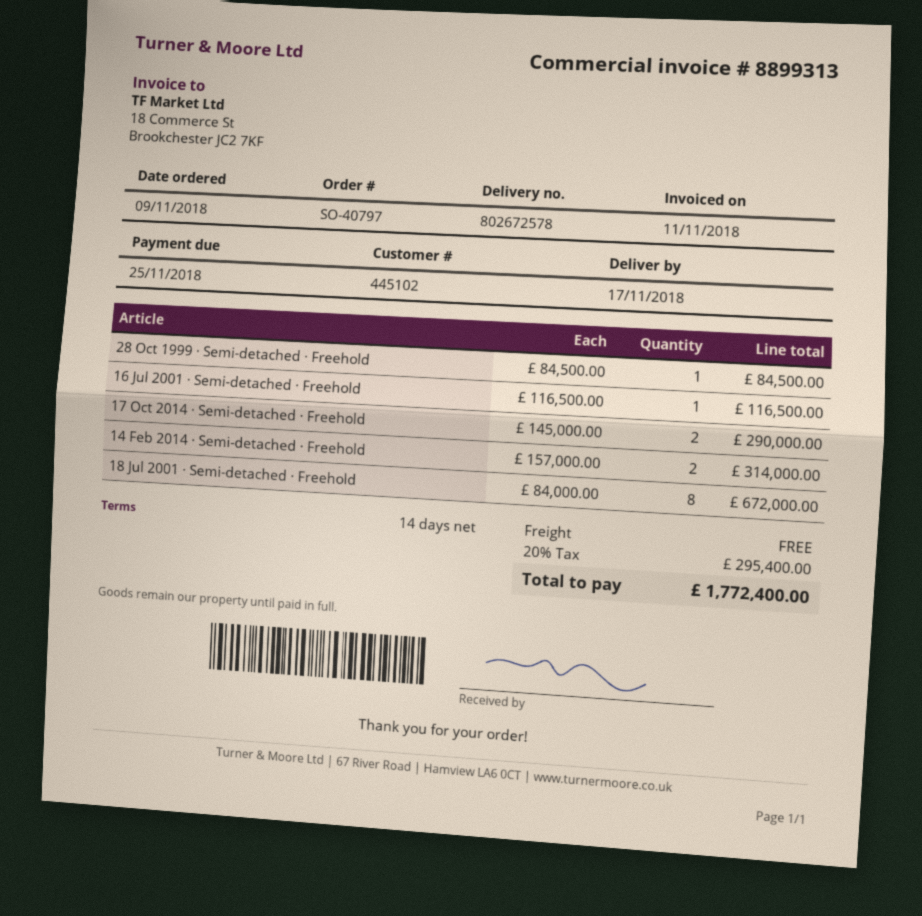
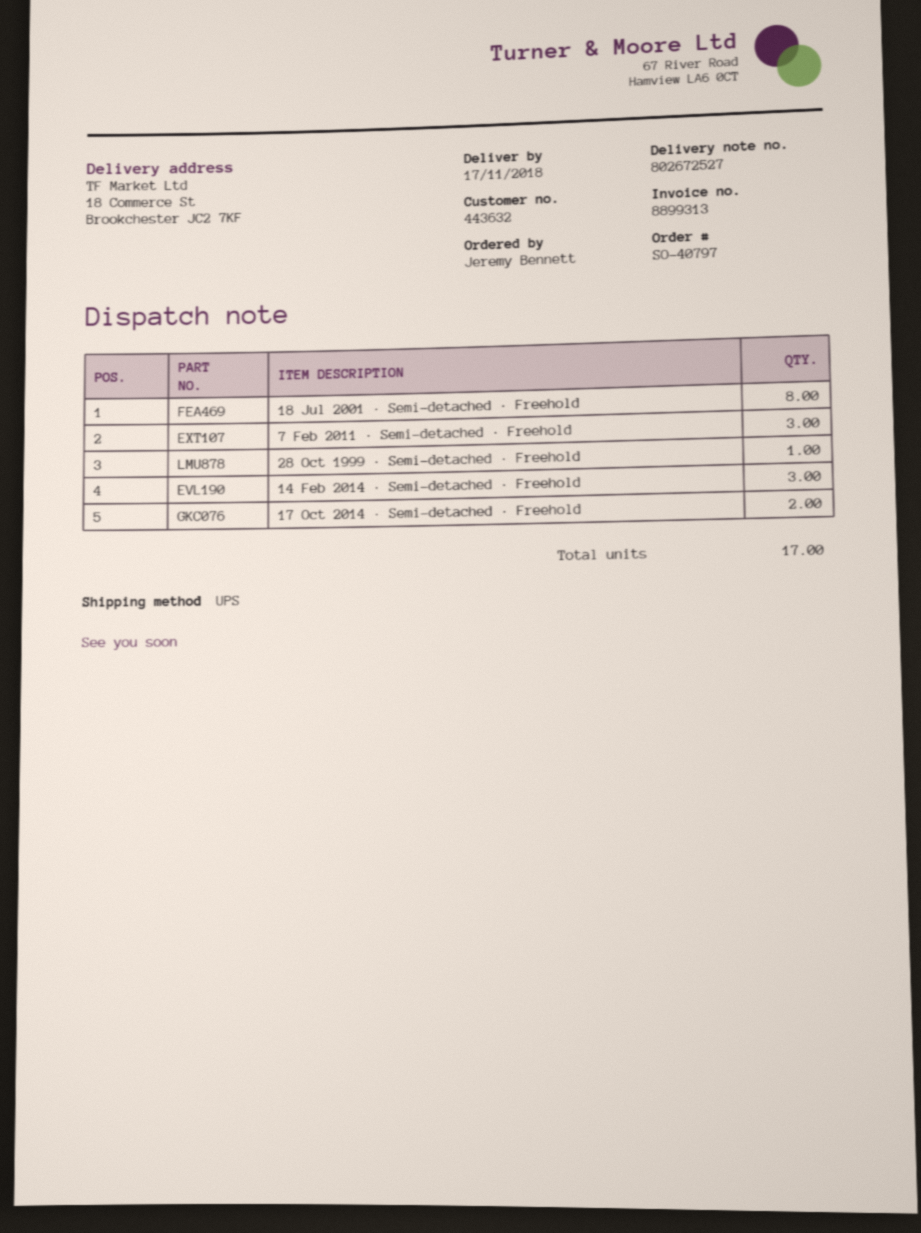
delivery note number: 802672578 -> 802672527
customer number: 445102 -> 443632
16 Jul 2001 · Semi-detached · Freehold: 1 -> none
14 Feb 2014 · Semi-detached · Freehold: 2 -> 3
7 Feb 2011 · Semi-detached · Freehold: none -> 3

